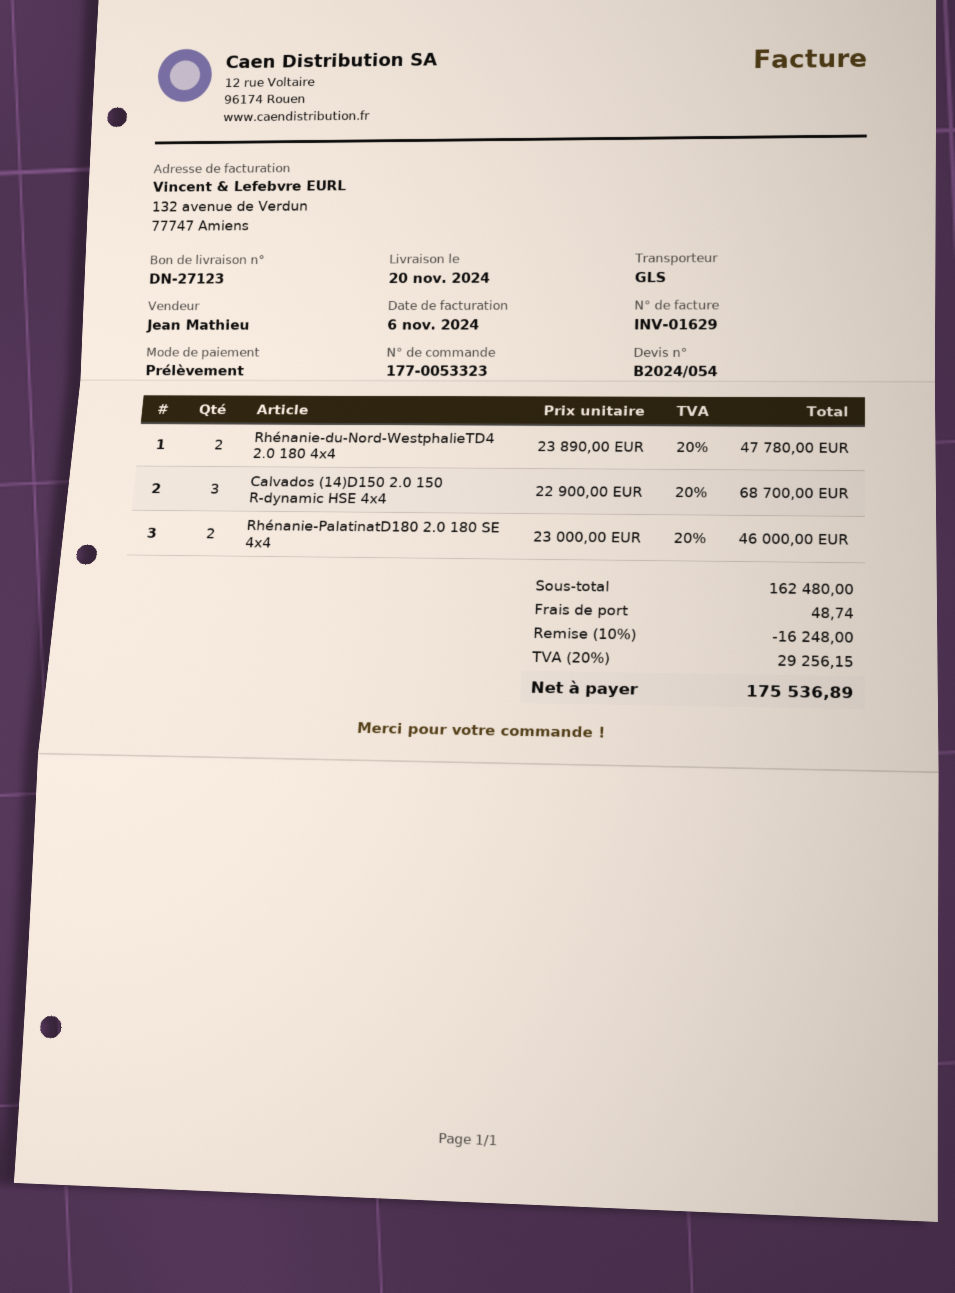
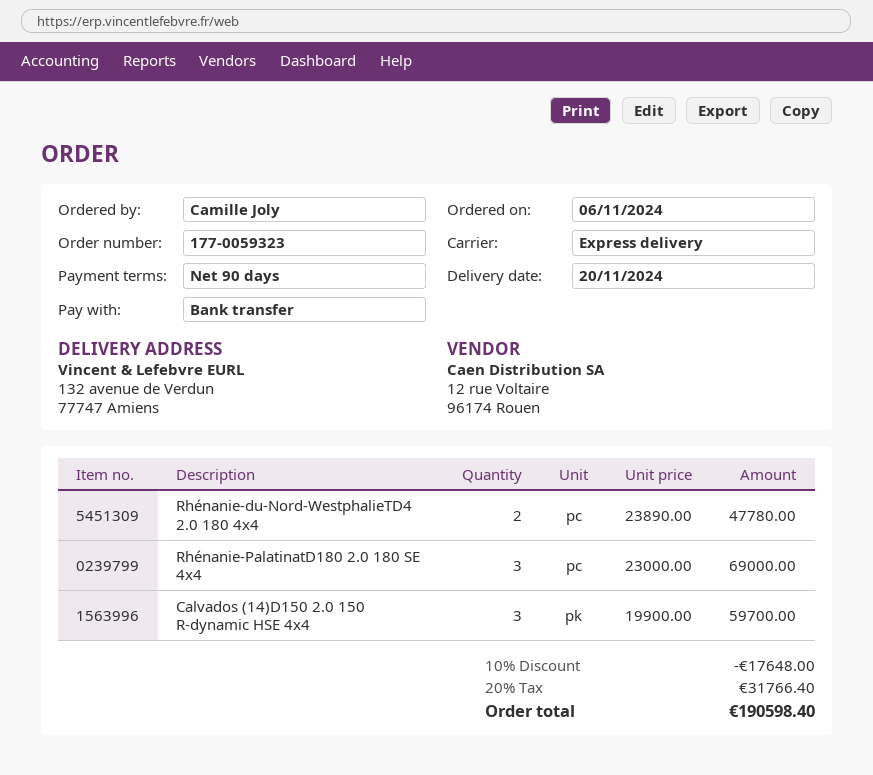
order number: 177-0053323 -> 177-0059323
payment method: direct debit -> bank transfer
shipping method: GLS -> express
Calvados (14)D150 2.0 150 R‑dynamic HSE 4x4: 3 x 22900.00 = 68700.00 -> 3 x 19900.00 = 59700.00
Rhénanie-PalatinatD180 2.0 180 SE 4x4: 2 x 23000.00 = 46000.00 -> 3 x 23000.00 = 69000.00
discount: 10% = 16248.00 -> 10% = 17648.00
shipping: 48.74 -> none
tax: 20% = 29256.15 -> 20% = 31766.40
total: 175536.89 -> 190598.40

